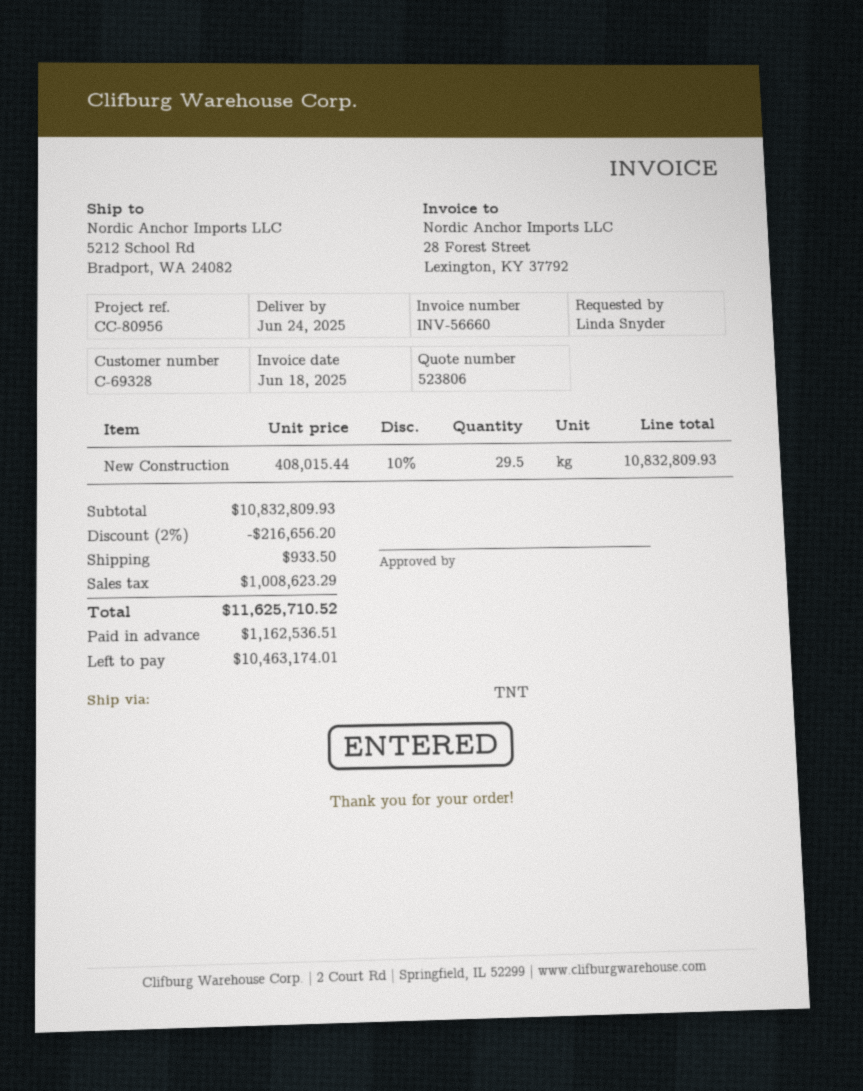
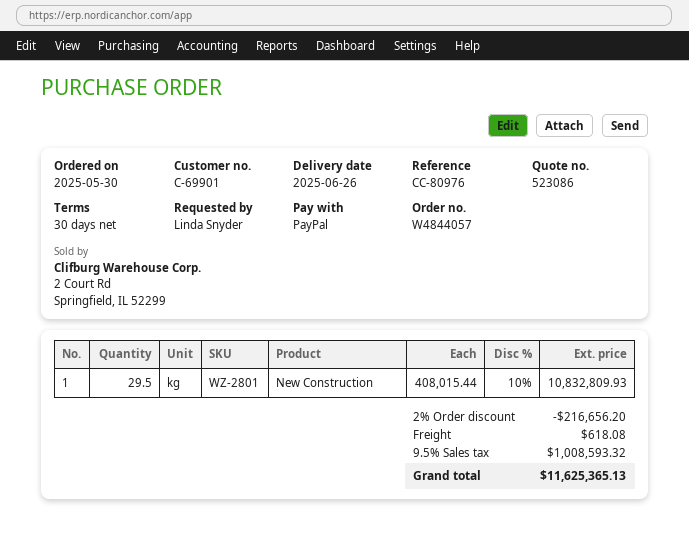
quote number: 523806 -> 523086
delivery date: 2025-06-24 -> 2025-06-26
customer number: C-69328 -> C-69901
reference: CC-80956 -> CC-80976
shipping: 933.50 -> 618.08
tax: 1008623.29 -> 1008593.32
total: 11625710.52 -> 11625365.13

